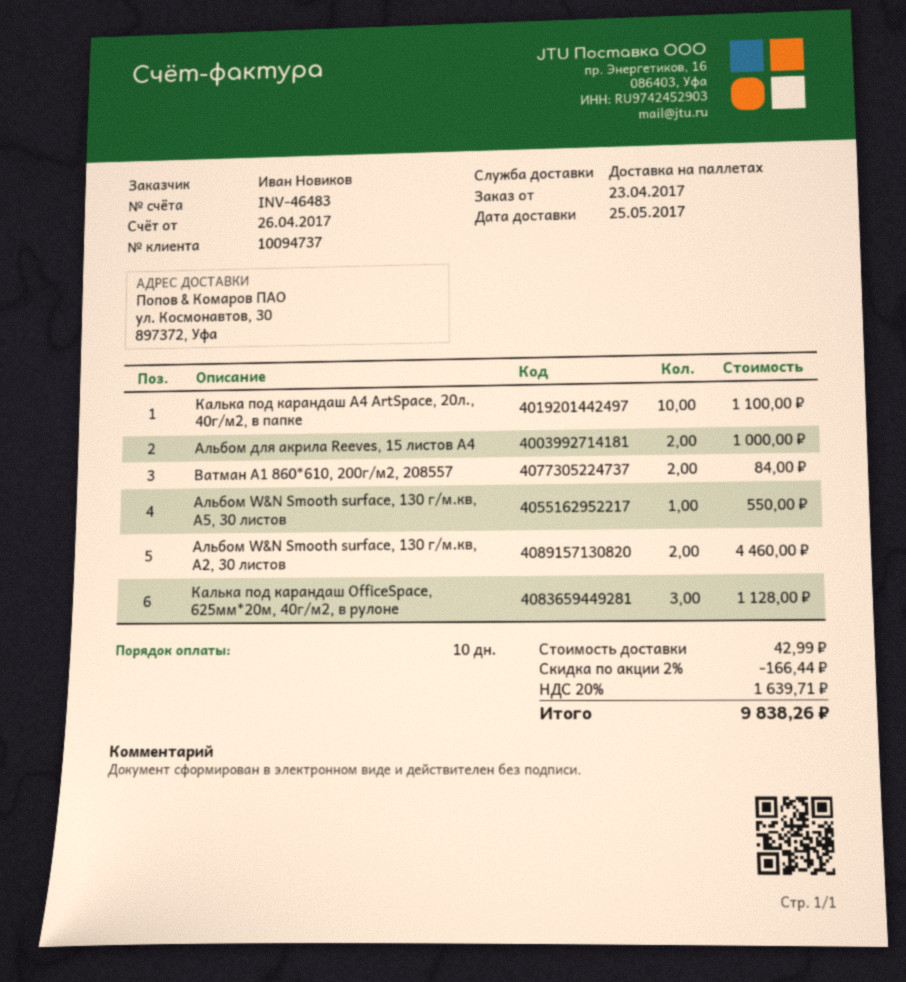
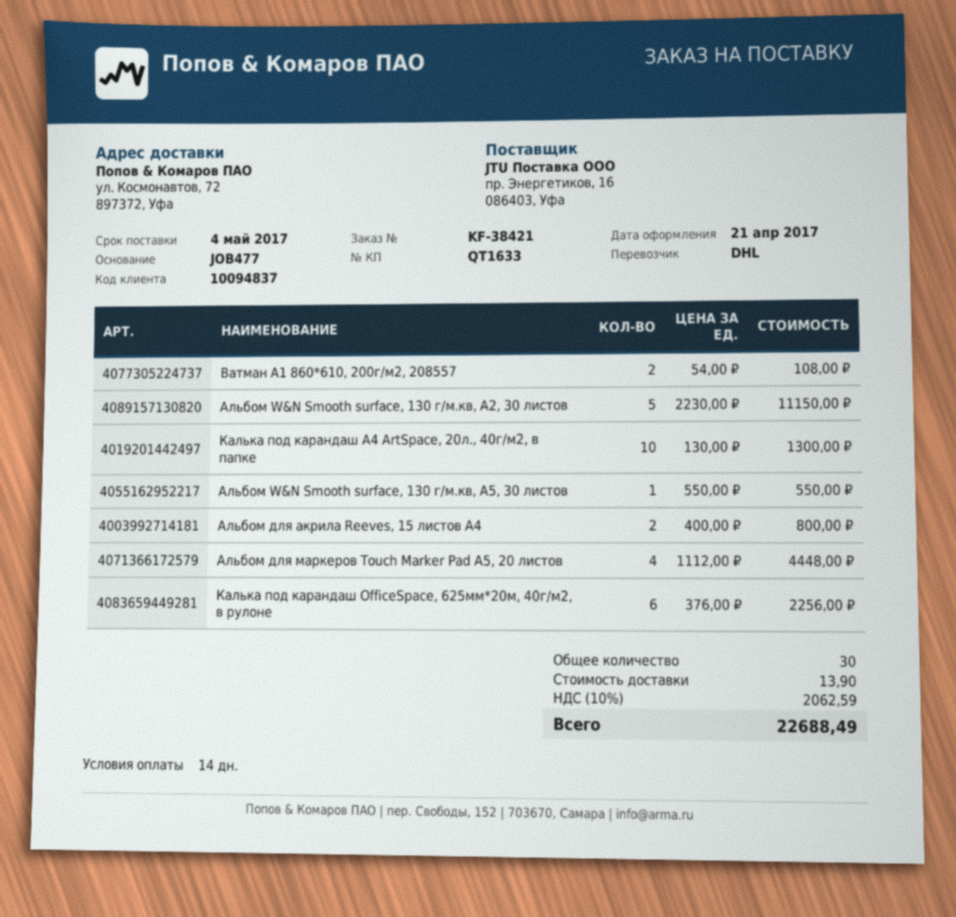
order date: 2017-04-23 -> 2017-04-21
delivery date: 2017-05-25 -> 2017-05-04
payment terms: 10 days -> 14 days
customer number: 10094737 -> 10094837
shipping method: pallet freight -> DHL
ship to: ул. Космонавтов, 30, 897372, Уфа -> ул. Космонавтов, 72, 897372, Уфа
Калька под карандаш А4 ArtSpace, 20л., 40г/м2, в папке: 10 for 1100.00 -> 10 for 1300.00
Альбом для акрила Reeves, 15 листов А4: 2 for 1000.00 -> 2 for 800.00
Ватман А1 860*610, 200г/м2, 208557: 2 for 84.00 -> 2 for 108.00
Альбом W&N Smooth surface, 130 г/м.кв, А2, 30 листов: 2 for 4460.00 -> 5 for 11150.00
Калька под карандаш OfficeSpace, 625мм*20м, 40г/м2, в рулоне: 3 for 1128.00 -> 6 for 2256.00
Альбом для маркеров Touch Marker Pad A5, 20 листов: none -> 4 for 4448.00
discount: 2% = 166.44 -> none
shipping: 42.99 -> 13.90
tax: 20% = 1639.71 -> 10% = 2062.59
total: 9838.26 -> 22688.49

